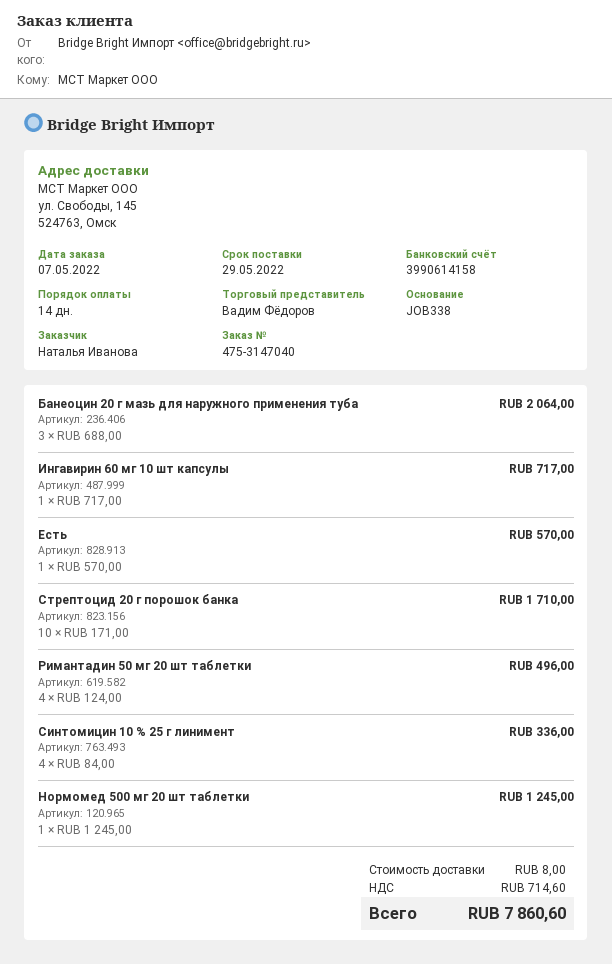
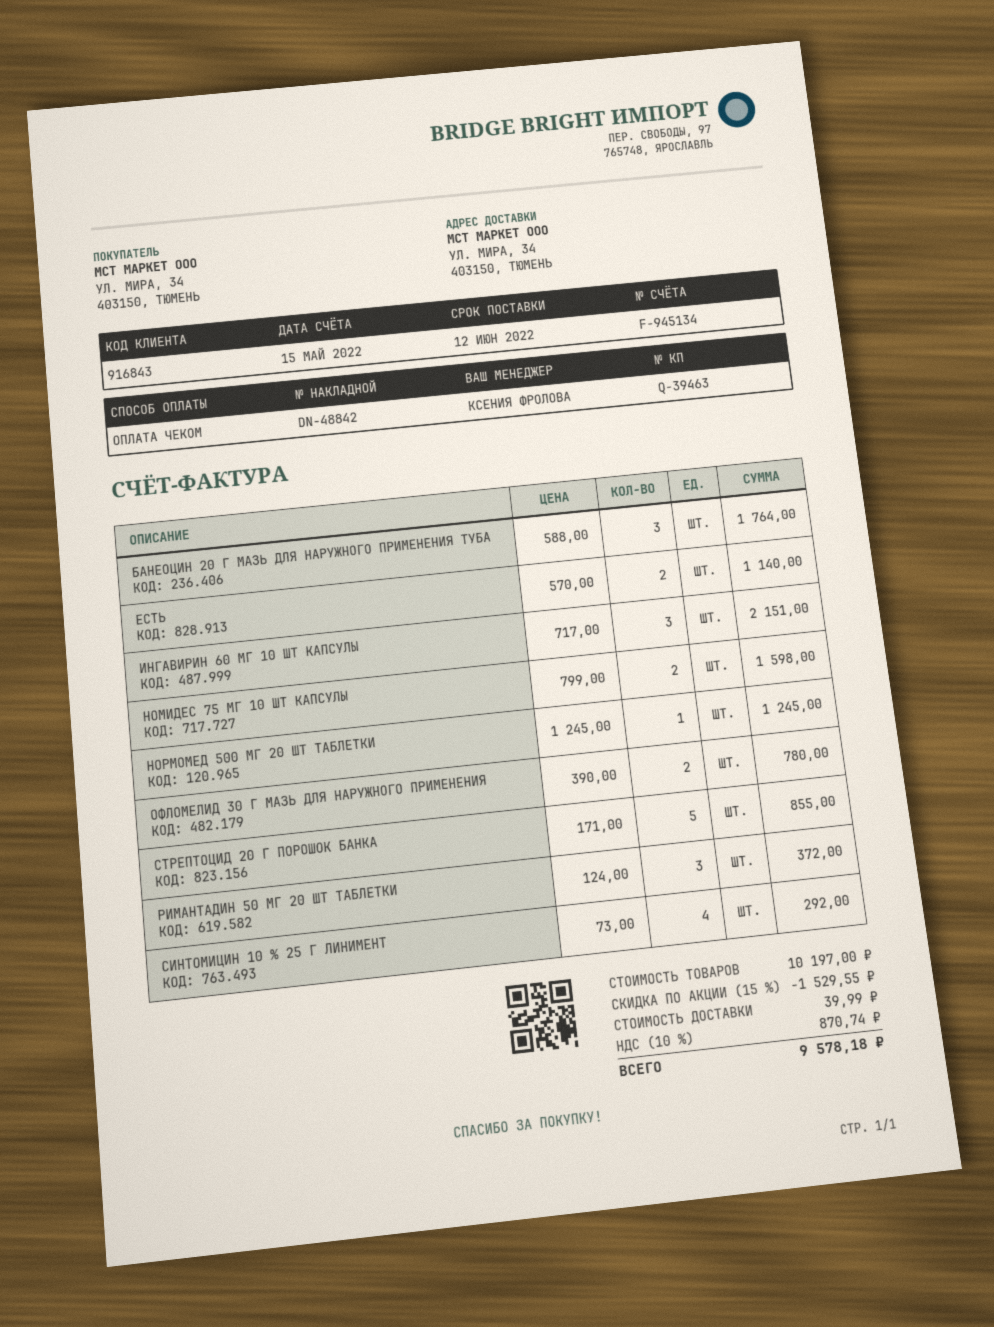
delivery date: 2022-05-29 -> 2022-06-12
sales rep: Вадим Фёдоров -> КСЕНИЯ ФРОЛОВА
ship to: ул. Свободы, 145, 524763, Омск -> УЛ. МИРА, 34, 403150, ТЮМЕНЬ
Банеоцин 20 г мазь для наружного применения туба: 3 x 688.00 = 2064.00 -> 3 x 588.00 = 1764.00
Ингавирин 60 мг 10 шт капсулы: 1 x 717.00 = 717.00 -> 3 x 717.00 = 2151.00
Есть: 1 x 570.00 = 570.00 -> 2 x 570.00 = 1140.00
Стрептоцид 20 г порошок банка: 10 x 171.00 = 1710.00 -> 5 x 171.00 = 855.00
Римантадин 50 мг 20 шт таблетки: 4 x 124.00 = 496.00 -> 3 x 124.00 = 372.00
Синтомицин 10 % 25 г линимент: 4 x 84.00 = 336.00 -> 4 x 73.00 = 292.00
НОМИДЕС 75 МГ 10 ШТ КАПСУЛЫ: none -> 2 x 799.00 = 1598.00
ОФЛОМЕЛИД 30 Г МАЗЬ ДЛЯ НАРУЖНОГО ПРИМЕНЕНИЯ: none -> 2 x 390.00 = 780.00
discount: none -> 15% = 1529.55
shipping: 8.00 -> 39.99
tax: 714.60 -> 870.74
total: 7860.60 -> 9578.18

